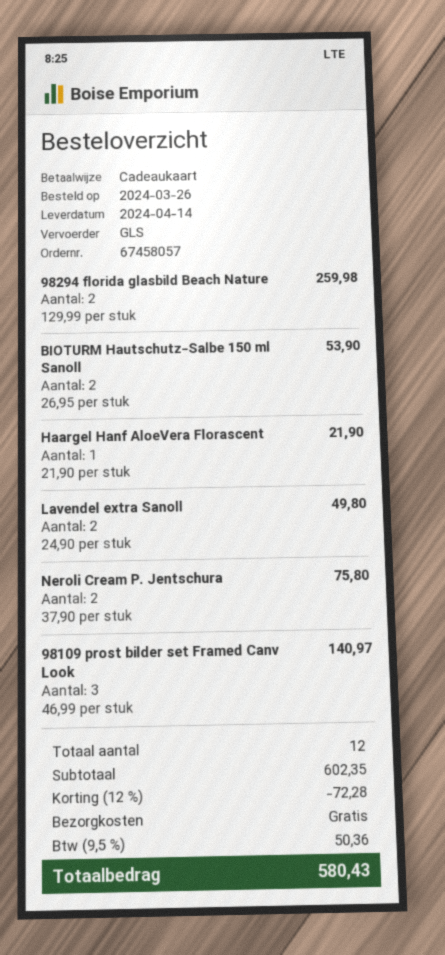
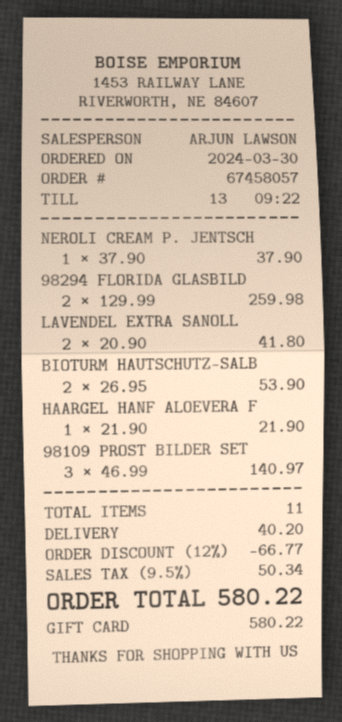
order date: 2024-03-26 -> 2024-03-30
Lavendel extra Sanoll: 2 x 24.90 = 49.80 -> 2 x 20.90 = 41.80
Neroli Cream P. Jentschura: 2 x 37.90 = 75.80 -> 1 x 37.90 = 37.90
total quantity: 12 -> 11
discount: 12% = 72.28 -> 12% = 66.77
shipping: 0.00 -> 40.20
tax: 9.5% = 50.36 -> 9.5% = 50.34
total: 580.43 -> 580.22

